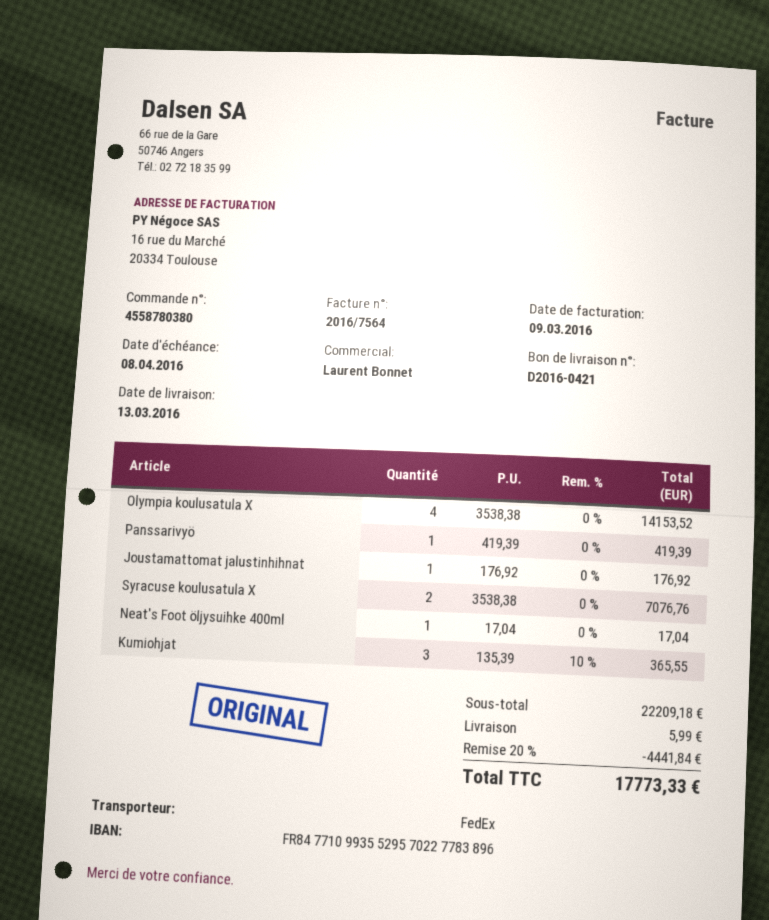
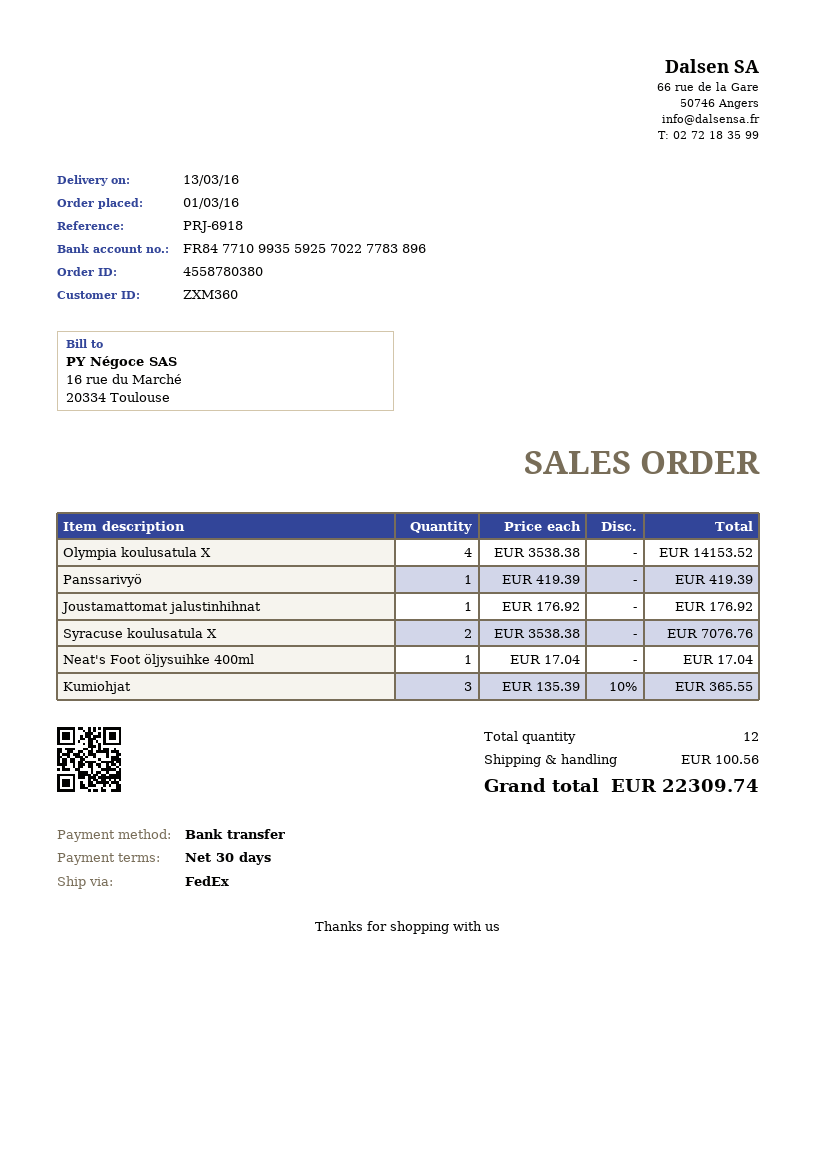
bank account: FR8477109935529570227783896 -> FR8477109935592570227783896
discount: 20% = 4441.84 -> none
shipping: 5.99 -> 100.56
total: 17773.33 -> 22309.74

